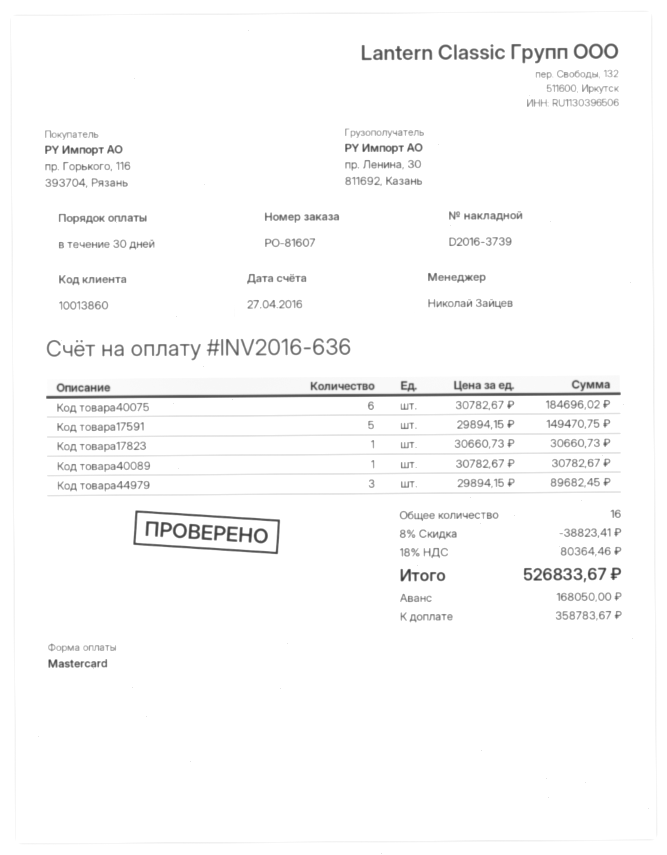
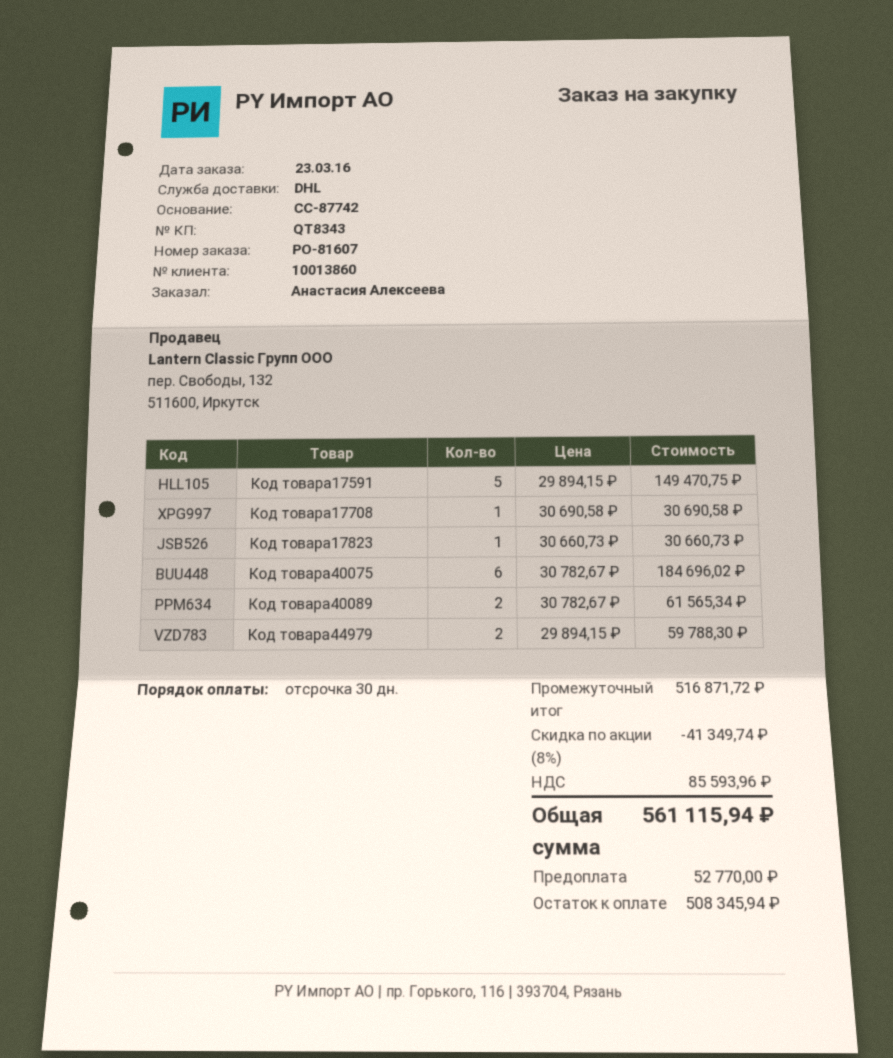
Код товара40089: 1 x 30782.67 = 30782.67 -> 2 x 30782.67 = 61565.34
Код товара44979: 3 x 29894.15 = 89682.45 -> 2 x 29894.15 = 59788.30
Код товара17708: none -> 1 x 30690.58 = 30690.58
discount: 8% = 38823.41 -> 8% = 41349.74
tax: 80364.46 -> 85593.96
total: 526833.67 -> 561115.94
deposit: 168050.00 -> 52770.00
balance: 358783.67 -> 508345.94

